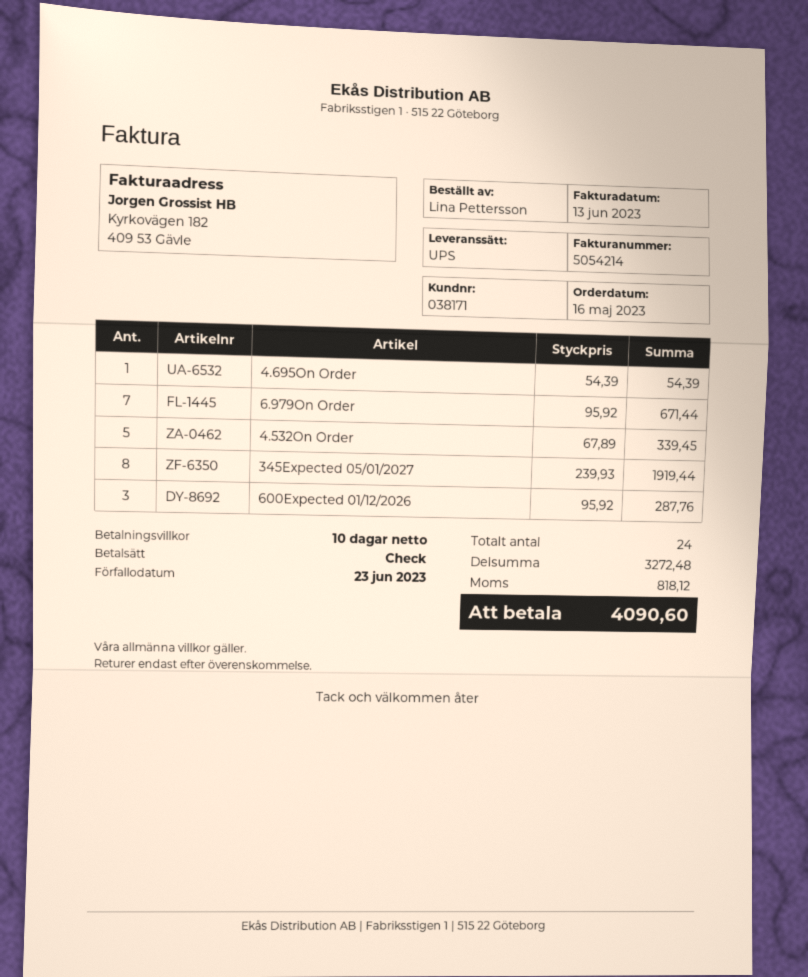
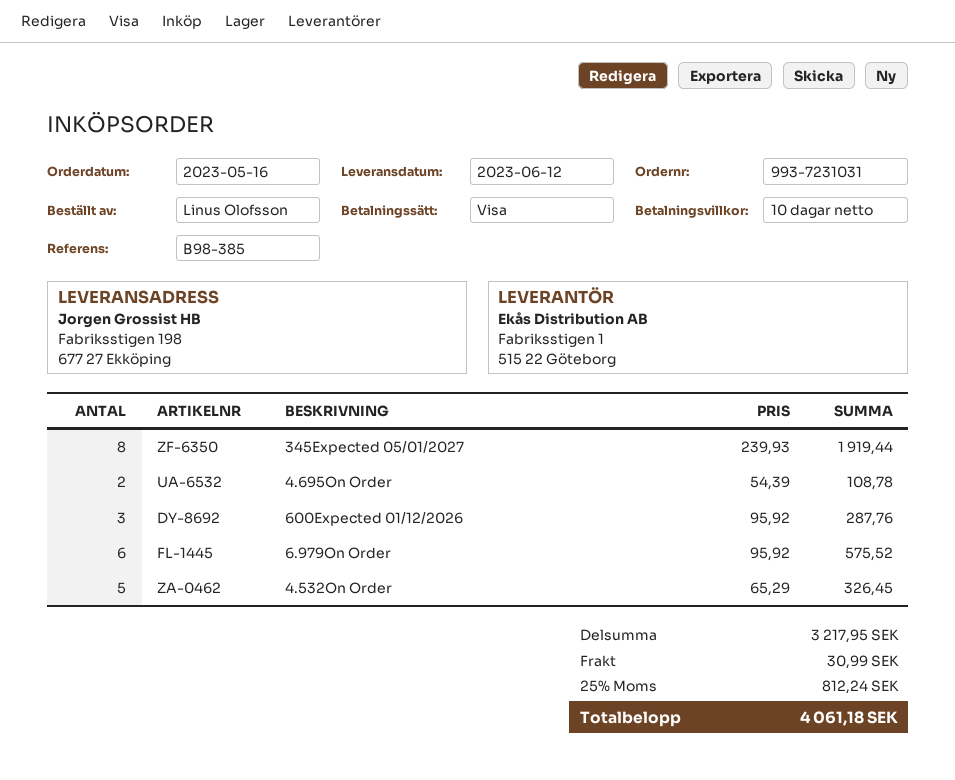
ordered by: Lina Pettersson -> Linus Olofsson
payment method: cheque -> Visa
4.695On Order: 1 x 54.39 = 54.39 -> 2 x 54.39 = 108.78
6.979On Order: 7 x 95.92 = 671.44 -> 6 x 95.92 = 575.52
4.532On Order: 5 x 67.89 = 339.45 -> 5 x 65.29 = 326.45
subtotal: 3272.48 -> 3217.95
shipping: none -> 30.99
tax: 818.12 -> 812.24
total: 4090.60 -> 4061.18

